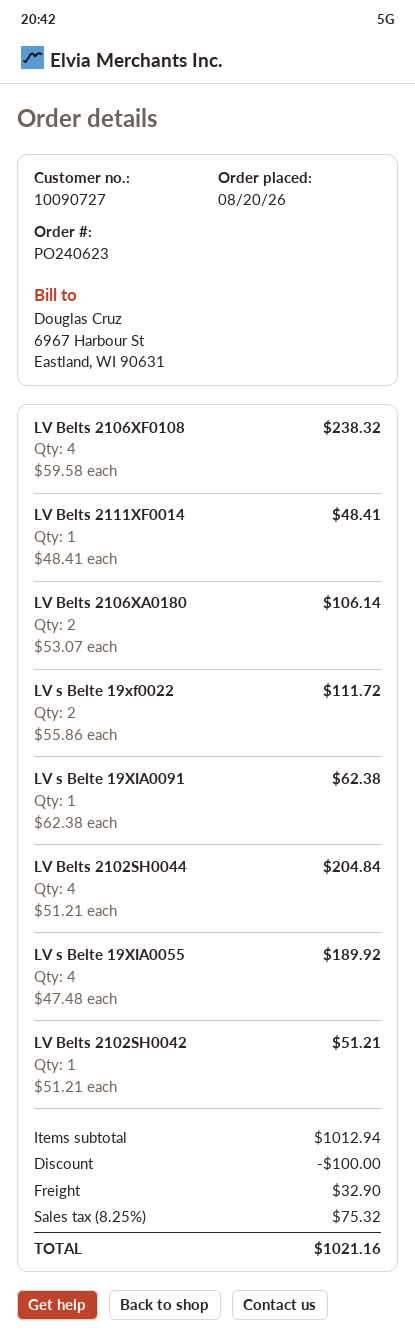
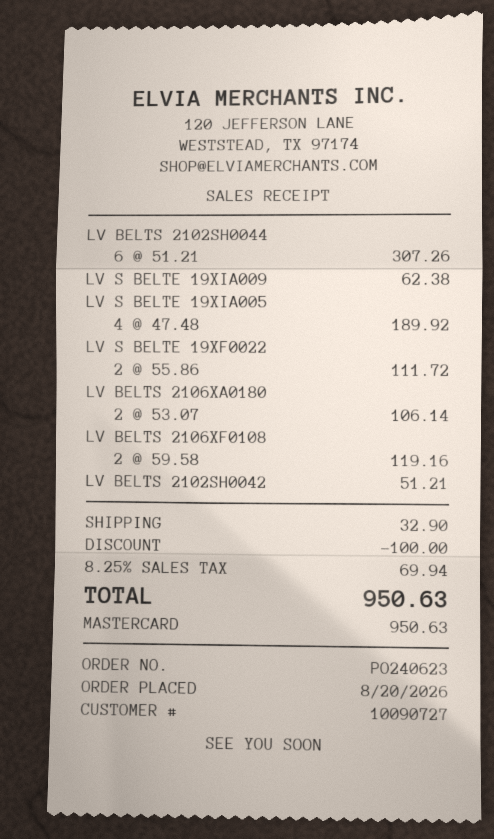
LV Belts 2106XF0108: 4 x 59.58 = 238.32 -> 2 x 59.58 = 119.16
LV Belts 2111XF0014: 1 x 48.41 = 48.41 -> none
LV Belts 2102SH0044: 4 x 51.21 = 204.84 -> 6 x 51.21 = 307.26
tax: 8.25% = 75.32 -> 8.25% = 69.94
total: 1021.16 -> 950.63

